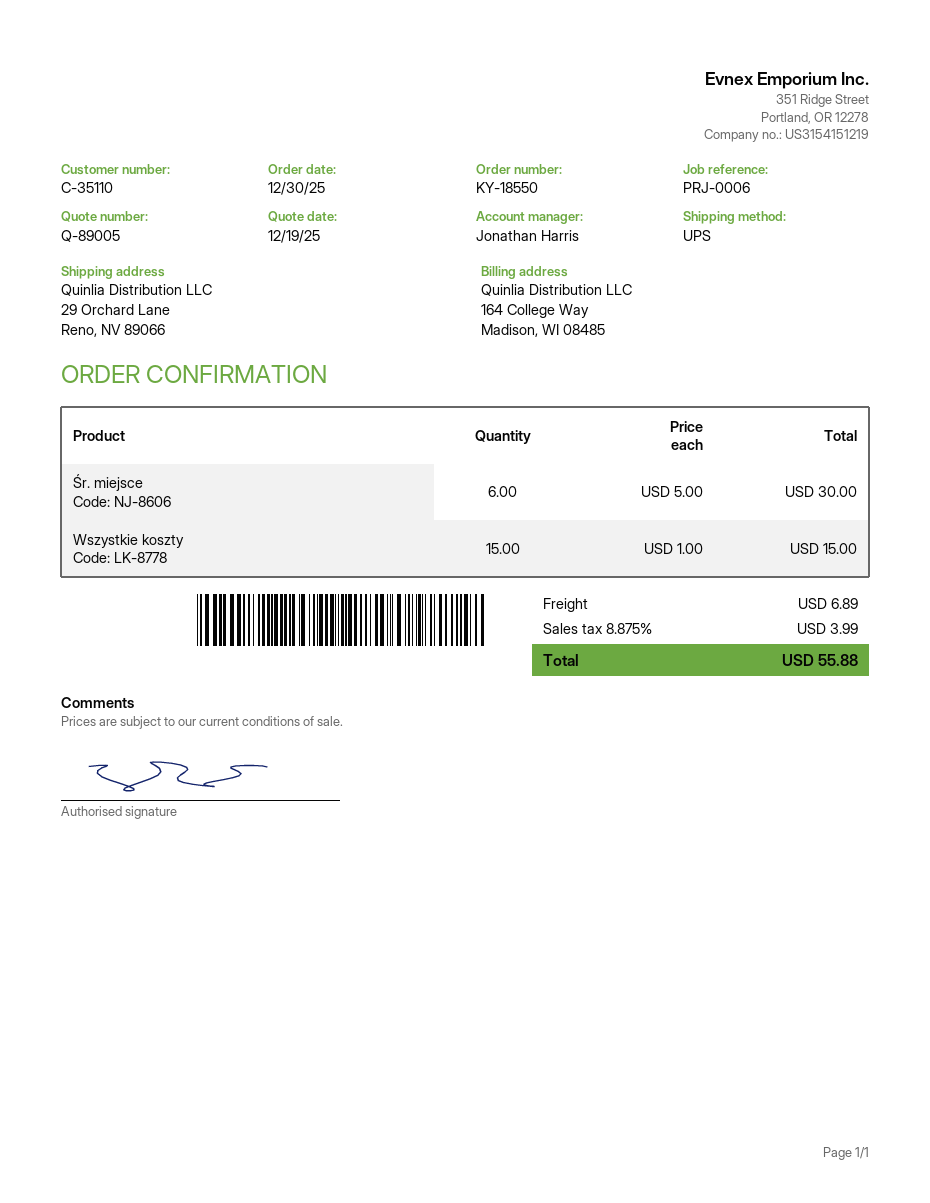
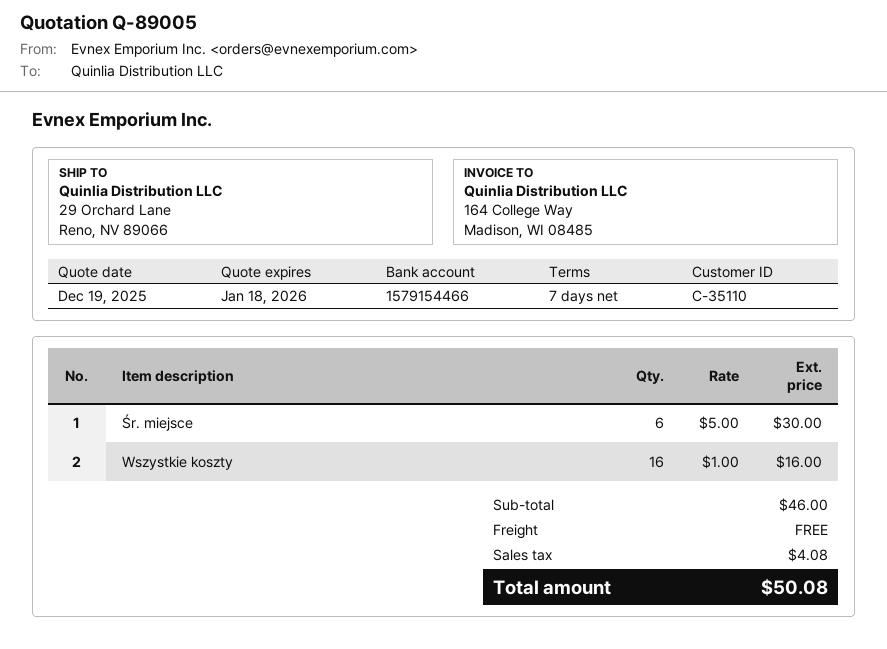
Wszystkie koszty: 15 x 1.00 = 15.00 -> 16 x 1.00 = 16.00
shipping: 6.89 -> 0.00
tax: 3.99 -> 4.08
total: 55.88 -> 50.08

